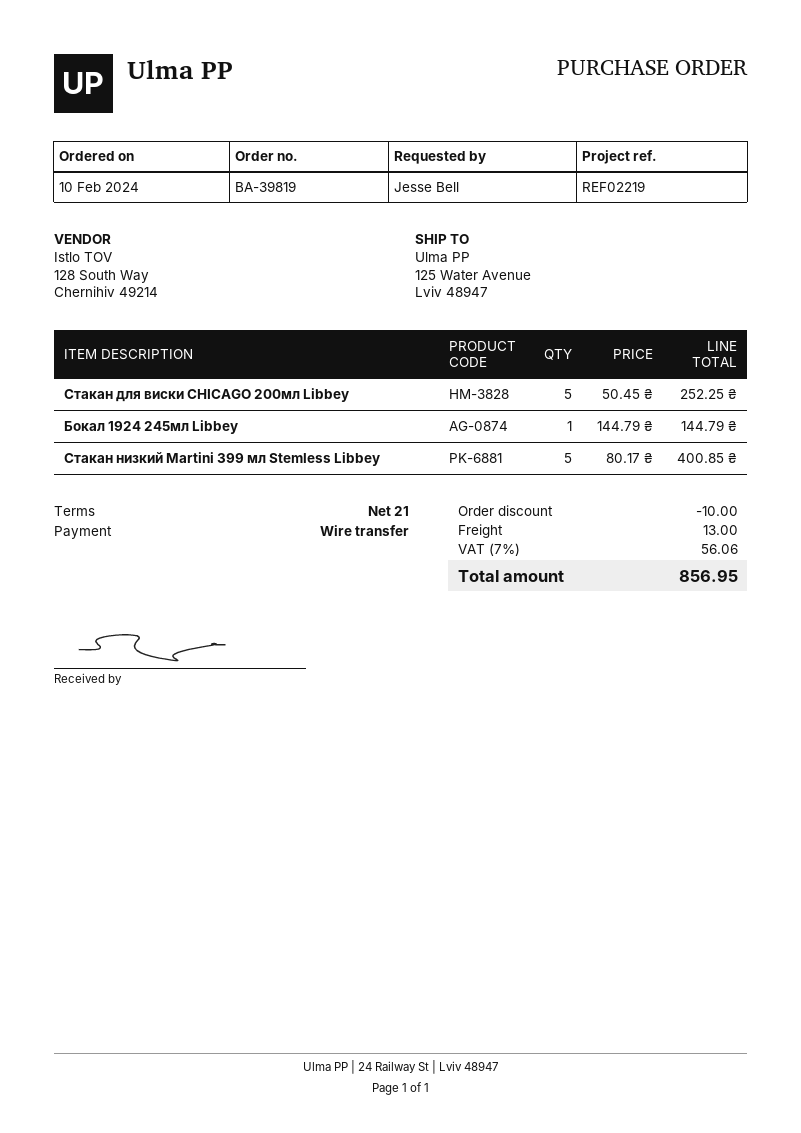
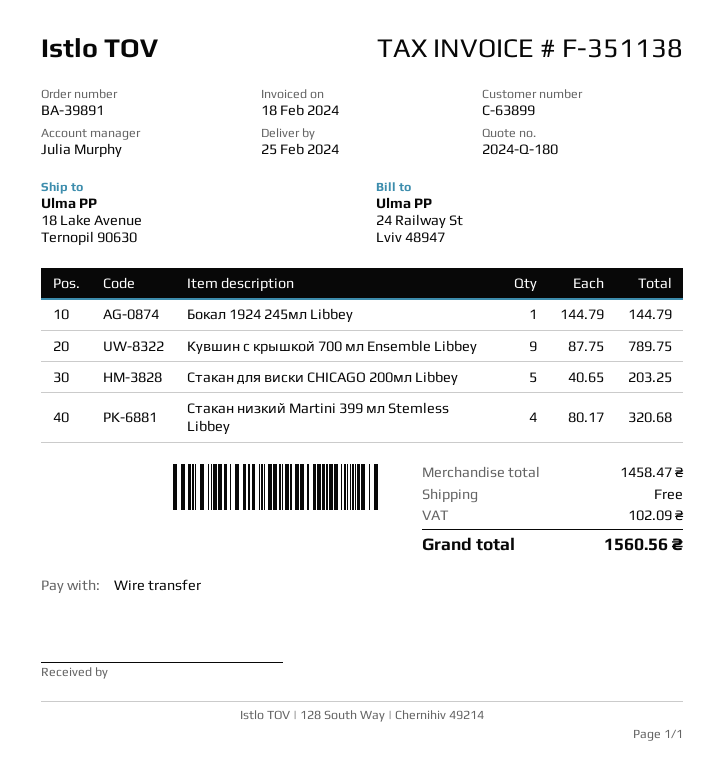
order number: BA-39819 -> BA-39891
ship to: 125 Water Avenue, Lviv 48947 -> 18 Lake Avenue, Ternopil 90630
Стакан для виски CHICAGO 200мл Libbey: 5 x 50.45 = 252.25 -> 5 x 40.65 = 203.25
Стакан низкий Martini 399 мл Stemless Libbey: 5 x 80.17 = 400.85 -> 4 x 80.17 = 320.68
Кувшин с крышкой 700 мл Ensemble Libbey: none -> 9 x 87.75 = 789.75
discount: 10.00 -> none
shipping: 13.00 -> 0.00
tax: 56.06 -> 102.09
total: 856.95 -> 1560.56

